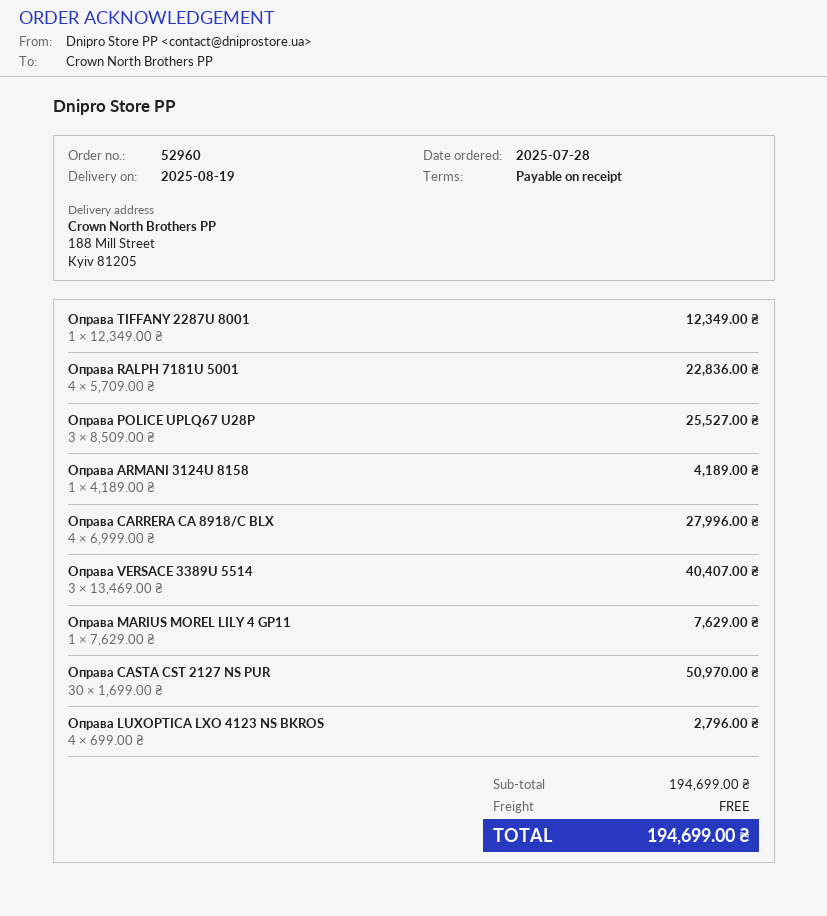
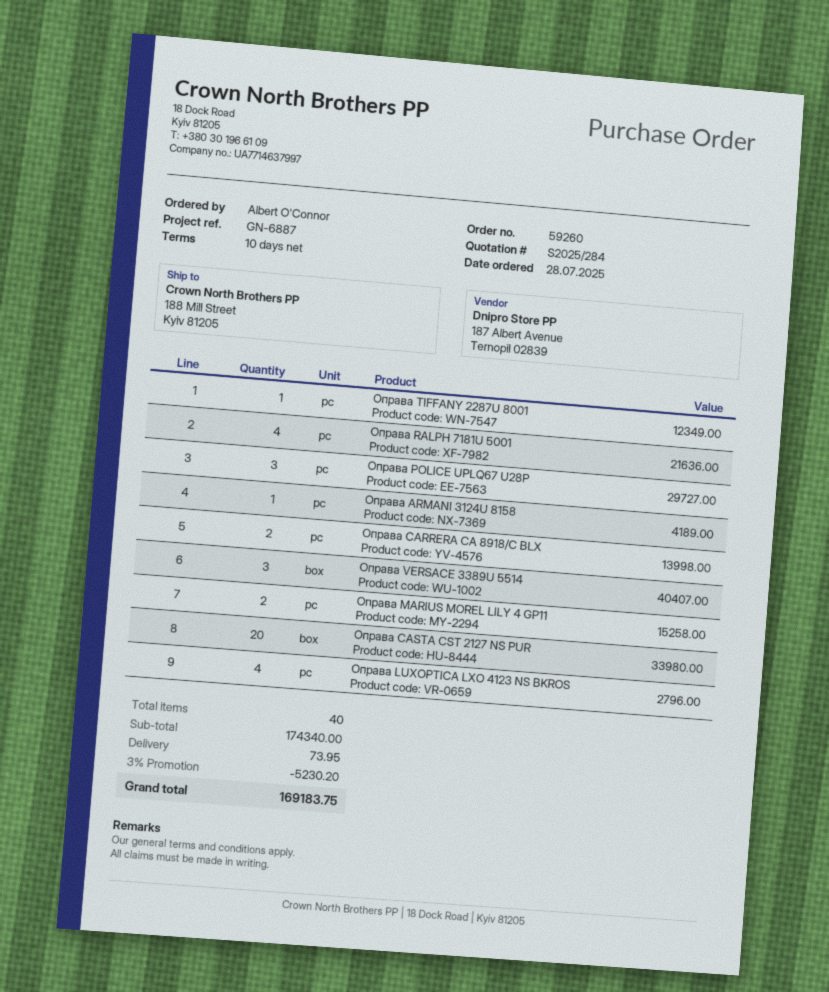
order number: 52960 -> 59260
payment terms: on receipt -> 10 days
Оправа RALPH 7181U 5001: 4 for 22836.00 -> 4 for 21636.00
Оправа POLICE UPLQ67 U28P: 3 for 25527.00 -> 3 for 29727.00
Оправа CARRERA CA 8918/C BLX: 4 for 27996.00 -> 2 for 13998.00
Оправа MARIUS MOREL LILY 4 GP11: 1 for 7629.00 -> 2 for 15258.00
Оправа CASTA CST 2127 NS PUR: 30 for 50970.00 -> 20 for 33980.00
subtotal: 194699.00 -> 174340.00
discount: none -> 3% = 5230.20
shipping: 0.00 -> 73.95
total: 194699.00 -> 169183.75

